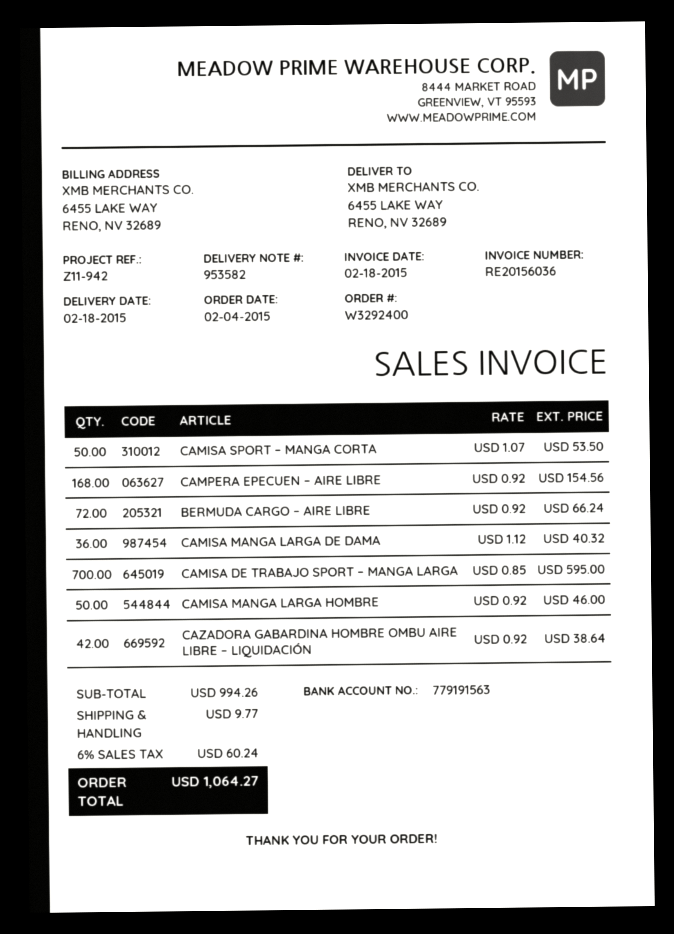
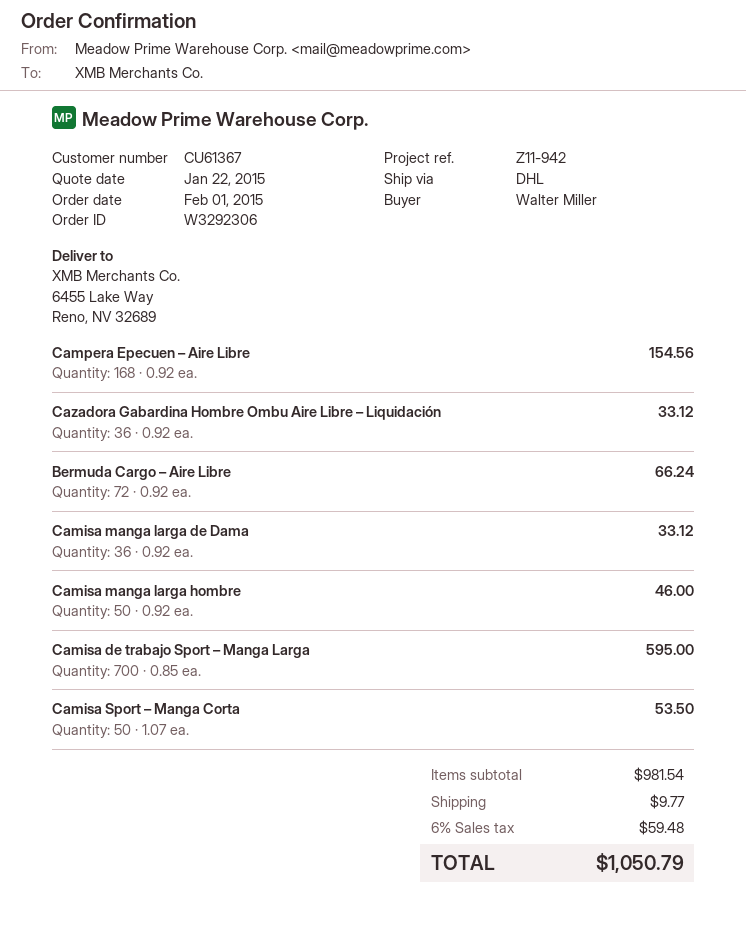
order number: W3292400 -> W3292306
order date: 2015-02-04 -> 2015-02-01
CAMISA MANGA LARGA DE DAMA: 36 x 1.12 = 40.32 -> 36 x 0.92 = 33.12
CAZADORA GABARDINA HOMBRE OMBU AIRE LIBRE – LIQUIDACIÓN: 42 x 0.92 = 38.64 -> 36 x 0.92 = 33.12
subtotal: 994.26 -> 981.54
tax: 6% = 60.24 -> 6% = 59.48
total: 1064.27 -> 1050.79

